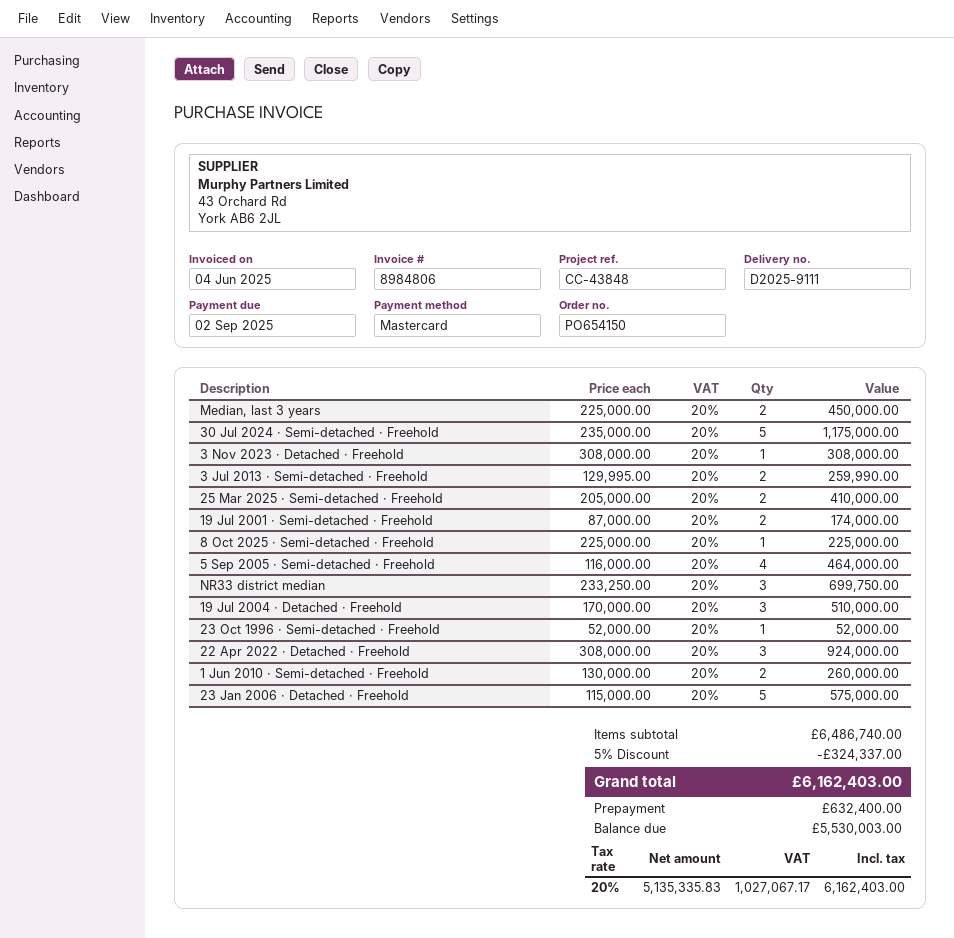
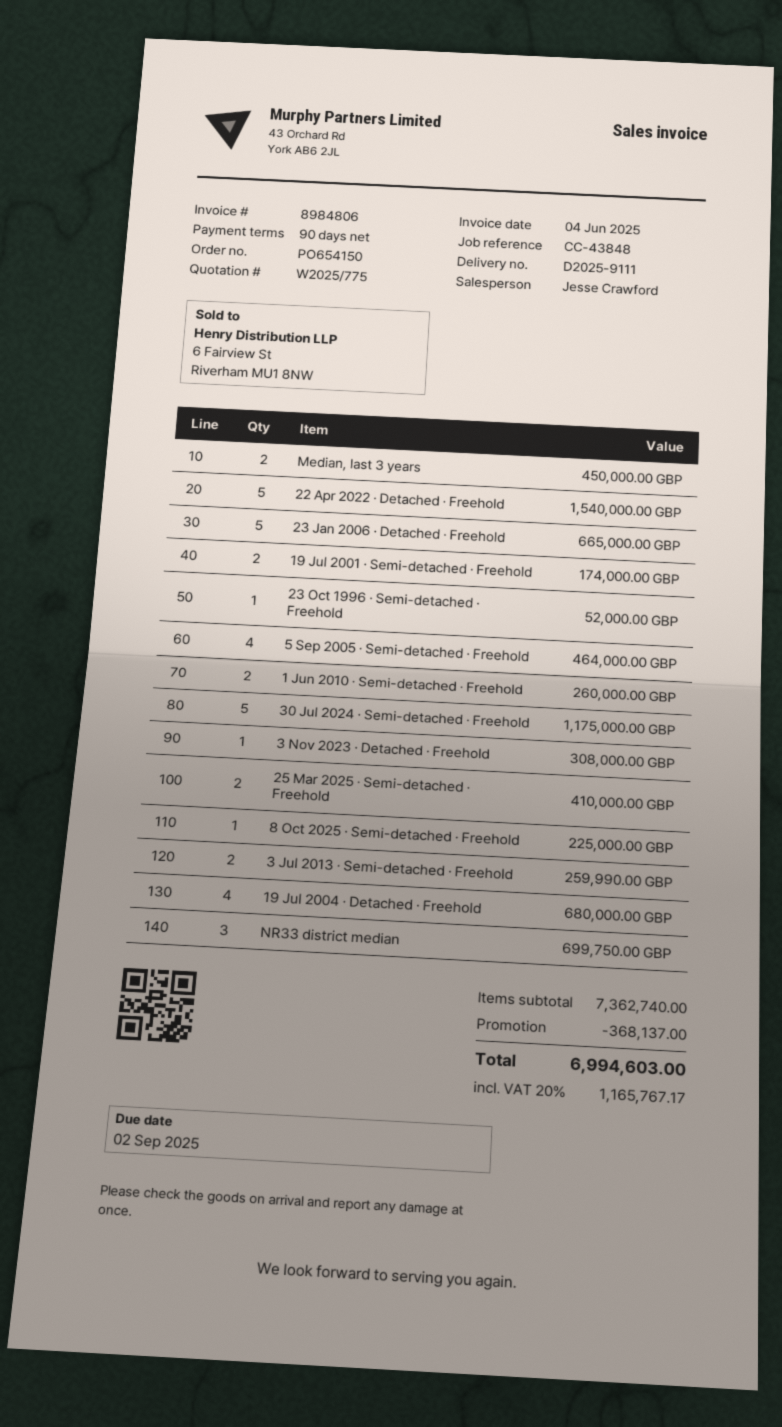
19 Jul 2004 · Detached · Freehold: 3 for 510000.00 -> 4 for 680000.00
22 Apr 2022 · Detached · Freehold: 3 for 924000.00 -> 5 for 1540000.00
23 Jan 2006 · Detached · Freehold: 5 for 575000.00 -> 5 for 665000.00
subtotal: 6486740.00 -> 7362740.00
discount: 324337.00 -> 368137.00
tax: 20% = 1027067.17 -> 20% = 1165767.17
total: 6162403.00 -> 6994603.00

